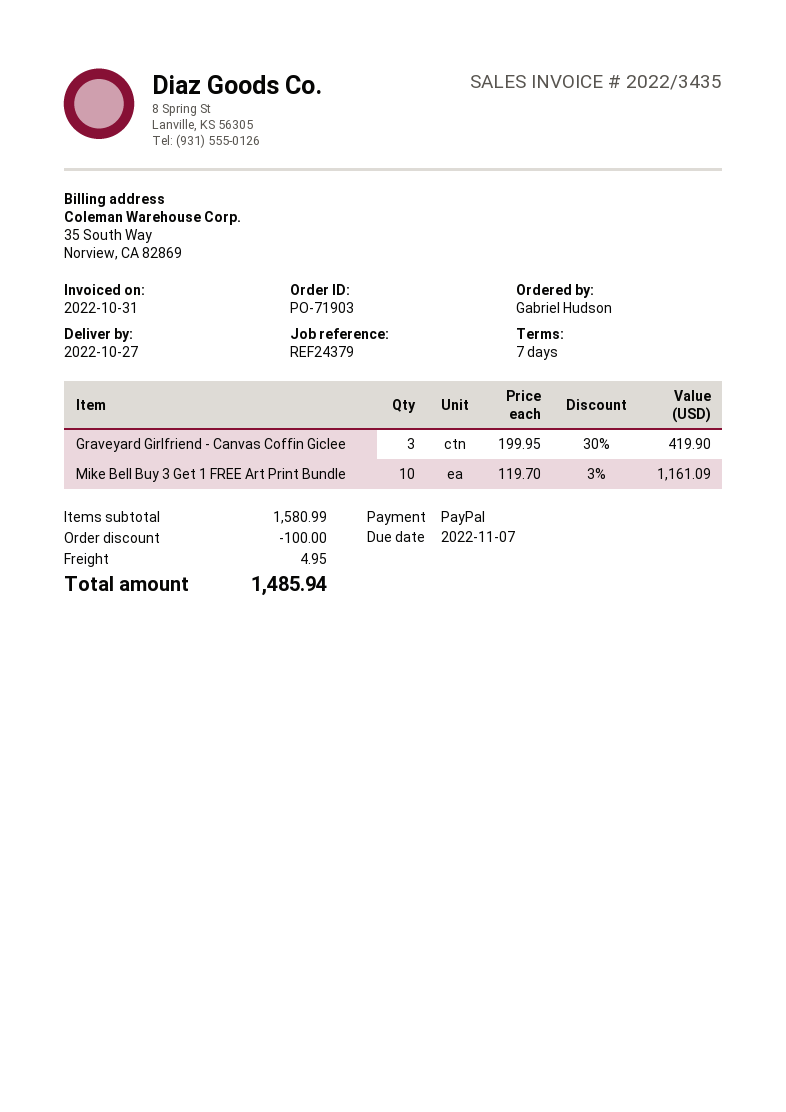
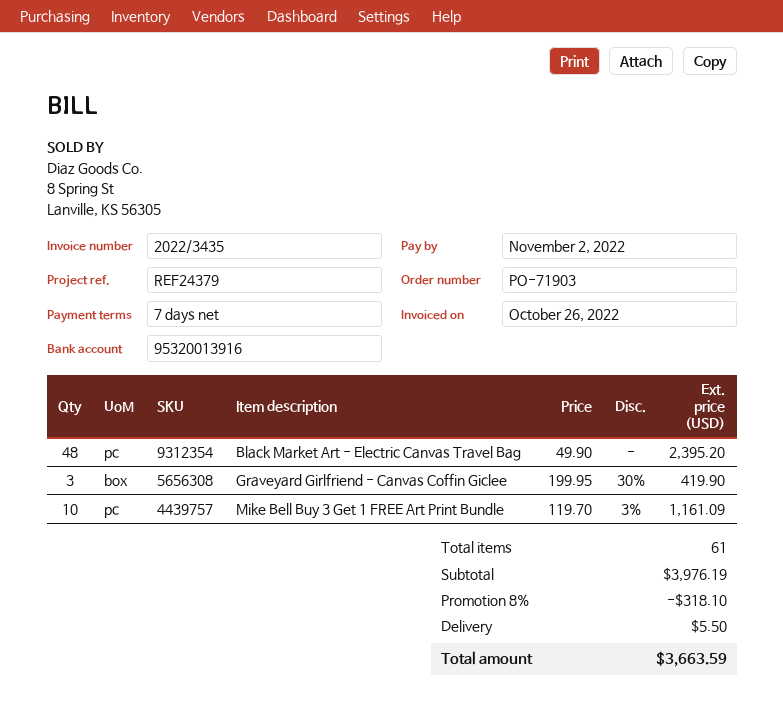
invoice date: 2022-10-31 -> 2022-10-26
due date: 2022-11-07 -> 2022-11-02
Black Market Art - Electric Canvas Travel Bag: none -> 48 x 49.90 = 2395.20
subtotal: 1580.99 -> 3976.19
discount: 100.00 -> 318.10
shipping: 4.95 -> 5.50
total: 1485.94 -> 3663.59

